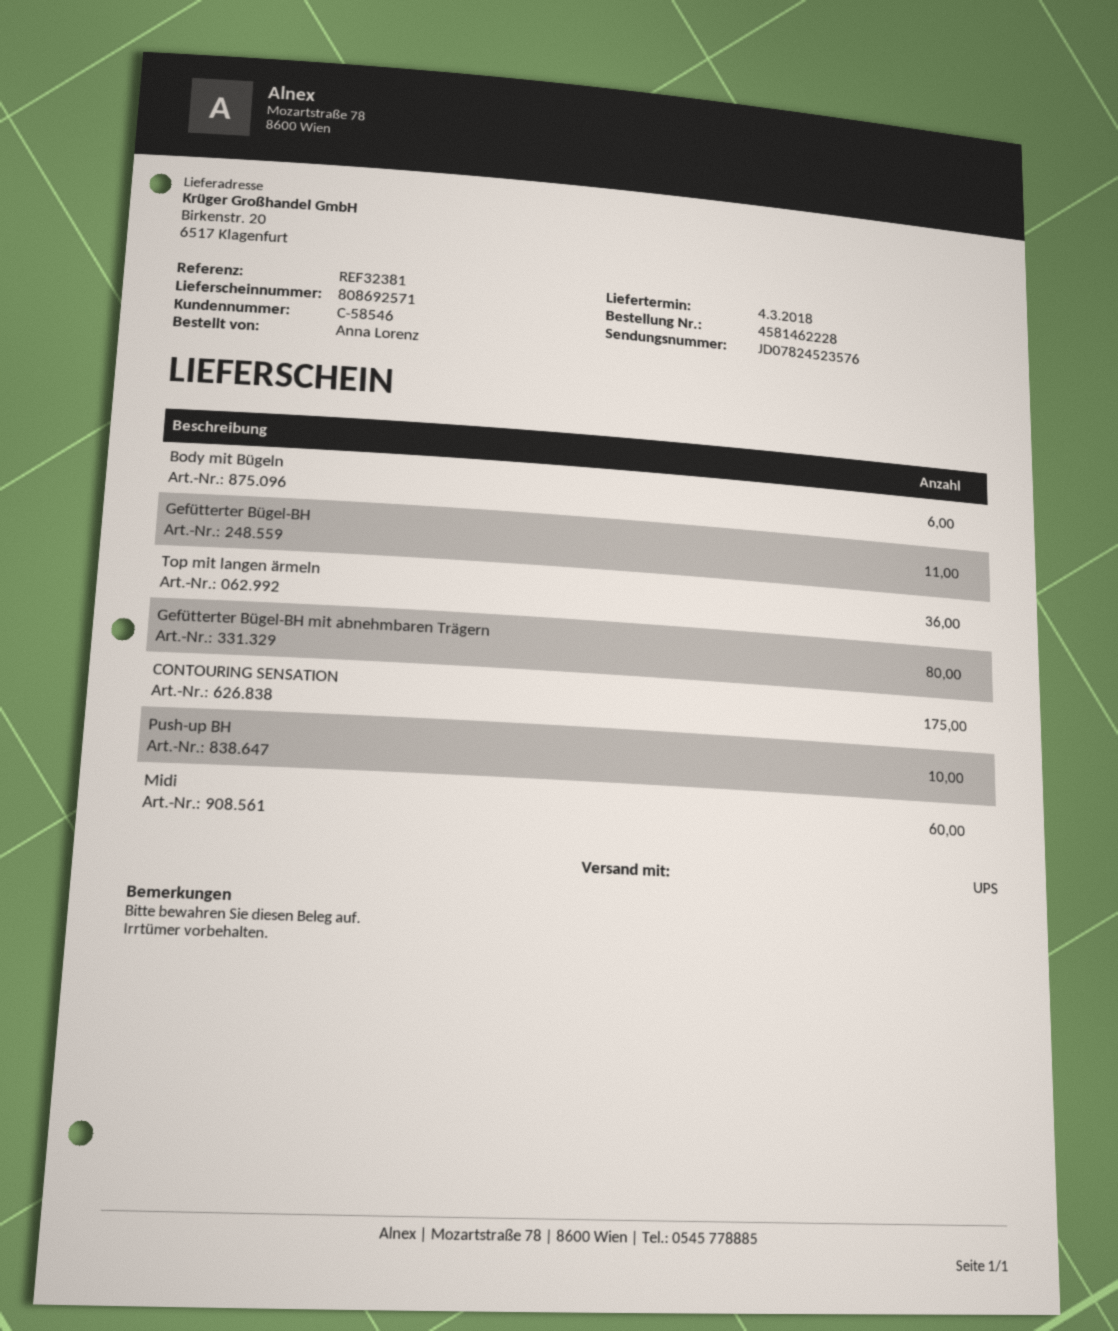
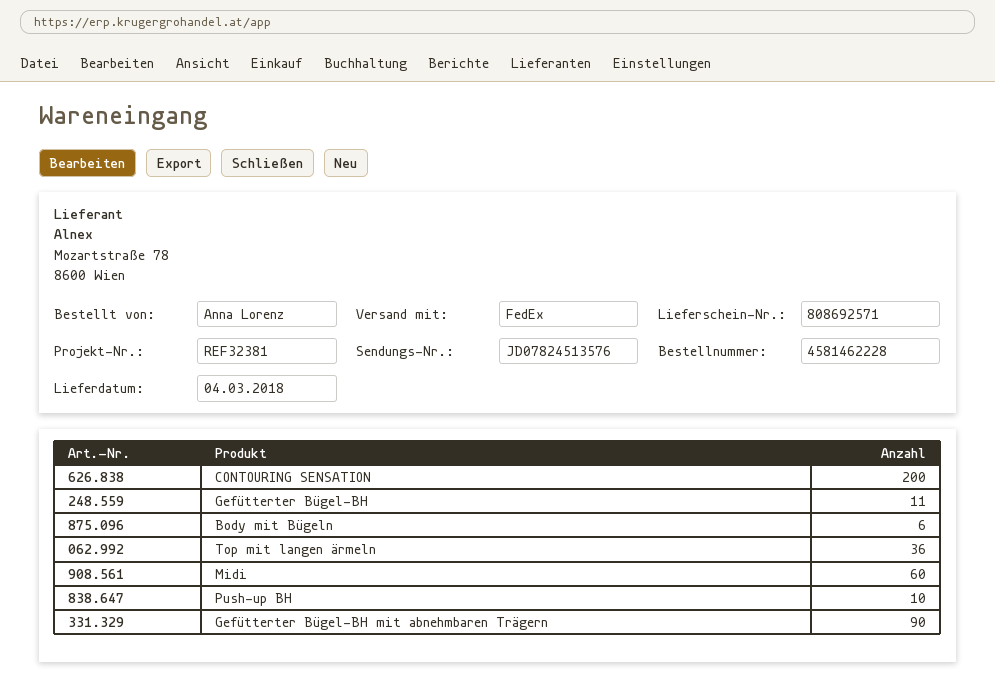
shipping method: UPS -> FedEx
tracking number: JD07824523576 -> JD07824513576
Gefütterter Bügel-BH mit abnehmbaren Trägern: 80 -> 90
CONTOURING SENSATION: 175 -> 200

